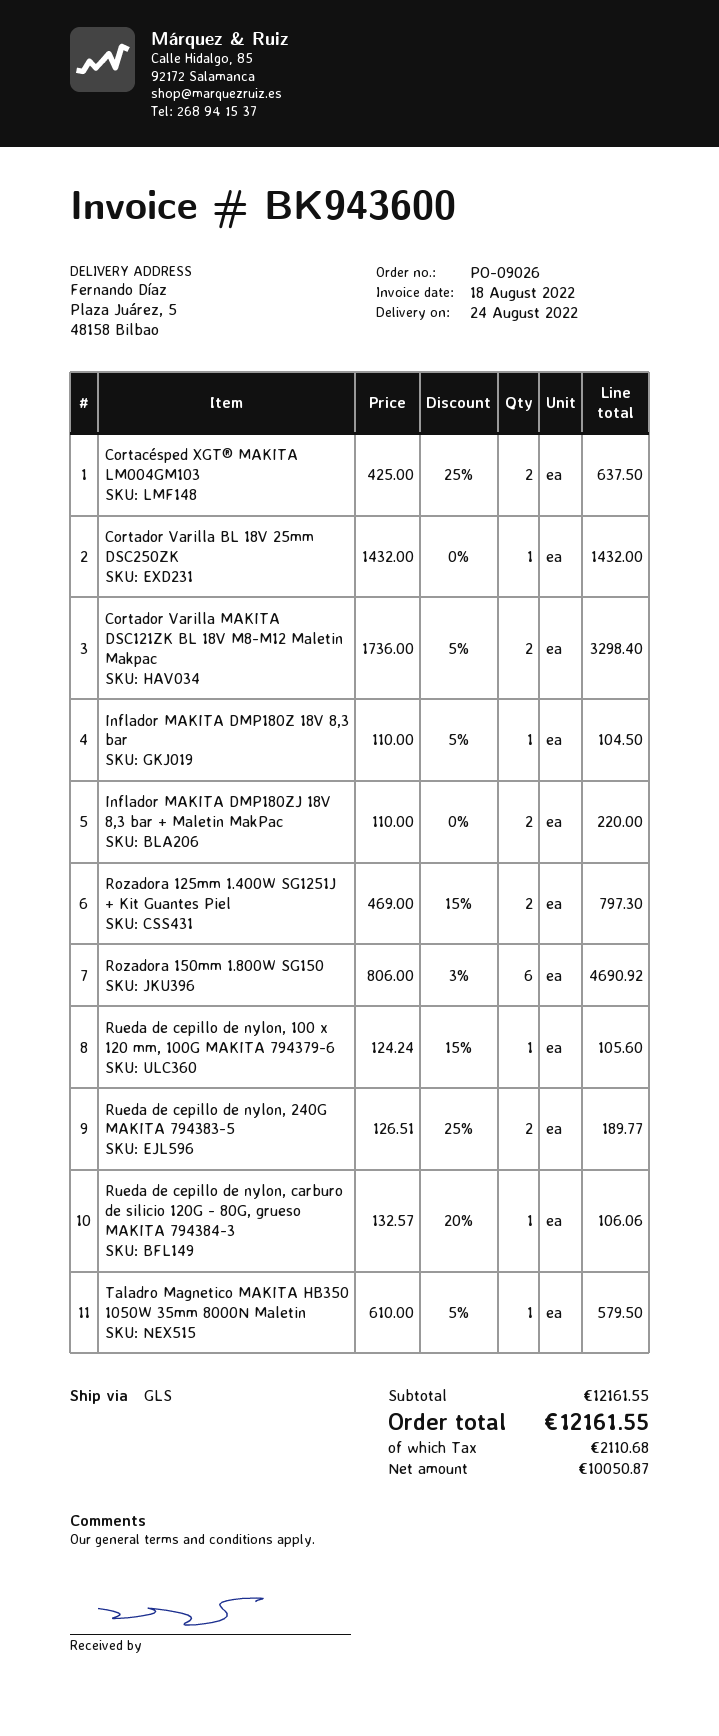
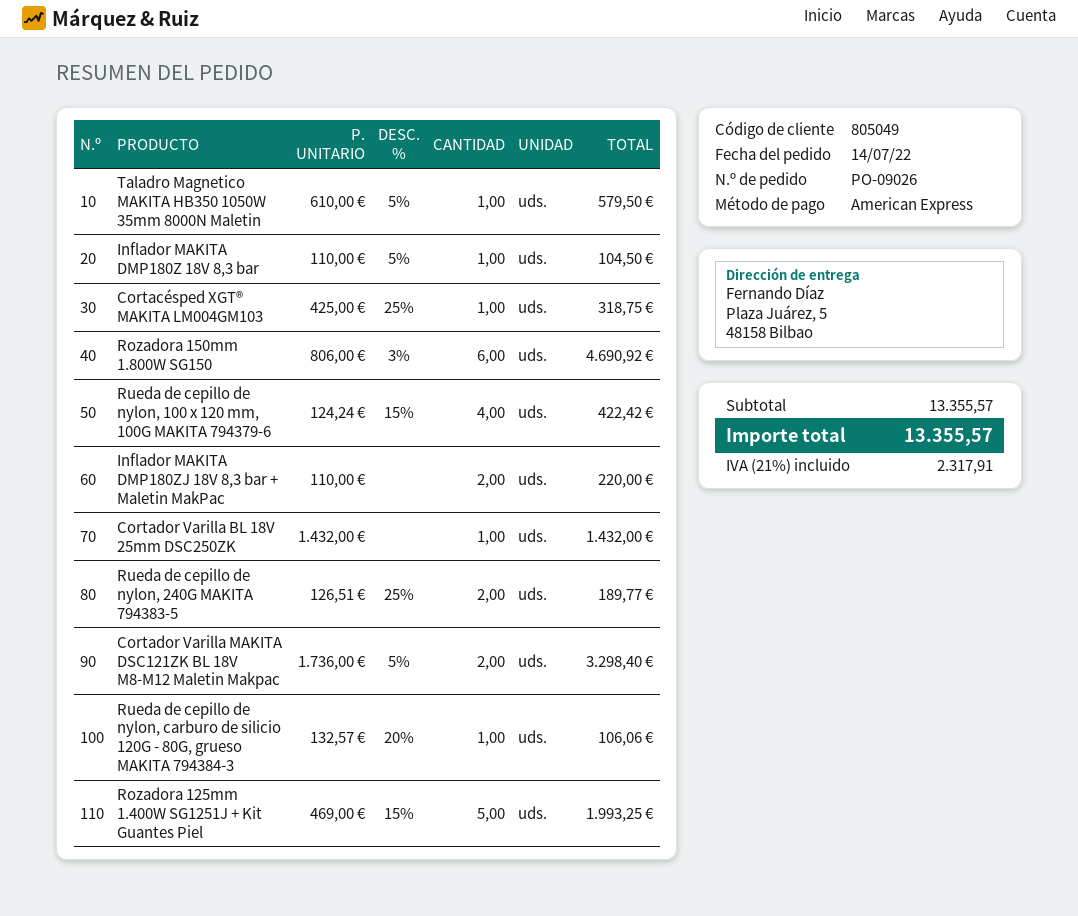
Cortacésped XGT® MAKITA LM004GM103: 2 x 425.00 - 25% = 637.50 -> 1 x 425.00 - 25% = 318.75
Rozadora 125mm 1.400W SG1251J + Kit Guantes Piel: 2 x 469.00 - 15% = 797.30 -> 5 x 469.00 - 15% = 1993.25
Rueda de cepillo de nylon, 100 x 120 mm, 100G MAKITA 794379-6: 1 x 124.24 - 15% = 105.60 -> 4 x 124.24 - 15% = 422.42
subtotal: 12161.55 -> 13355.57
tax: 2110.68 -> 2317.91
total: 12161.55 -> 13355.57

